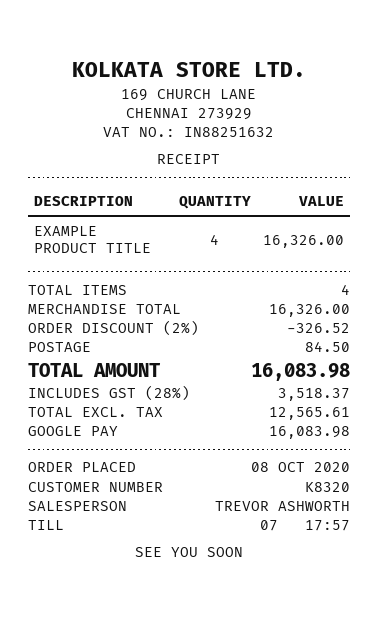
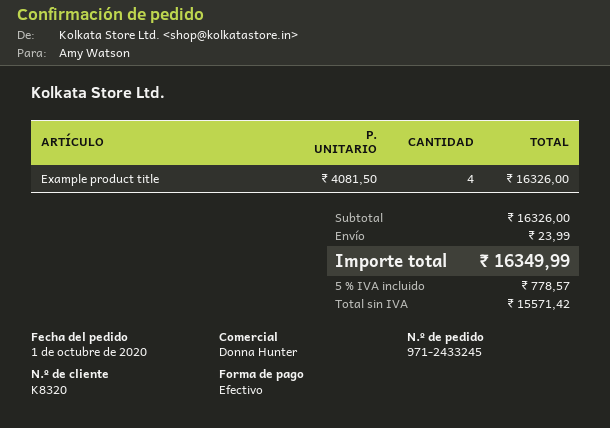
order date: 2020-10-08 -> 2020-10-01
sales rep: TREVOR ASHWORTH -> Donna Hunter
payment method: Google Pay -> cash
discount: 2% = 326.52 -> none
shipping: 84.50 -> 23.99
net: 12565.61 -> 15571.42
tax: 28% = 3518.37 -> 5% = 778.57
total: 16083.98 -> 16349.99

